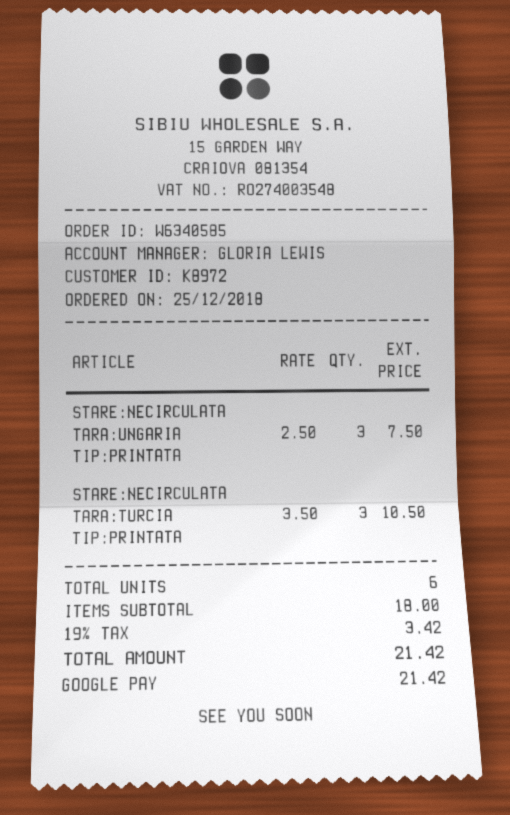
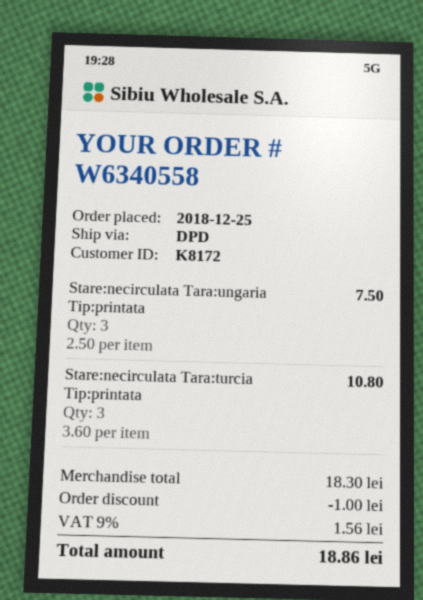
order number: W6340585 -> W6340558
customer number: K8972 -> K8172
STARE:NECIRCULATA TARA:TURCIA TIP:PRINTATA: 3 x 3.50 = 10.50 -> 3 x 3.60 = 10.80
subtotal: 18.00 -> 18.30
discount: none -> 1.00
tax: 19% = 3.42 -> 9% = 1.56
total: 21.42 -> 18.86

